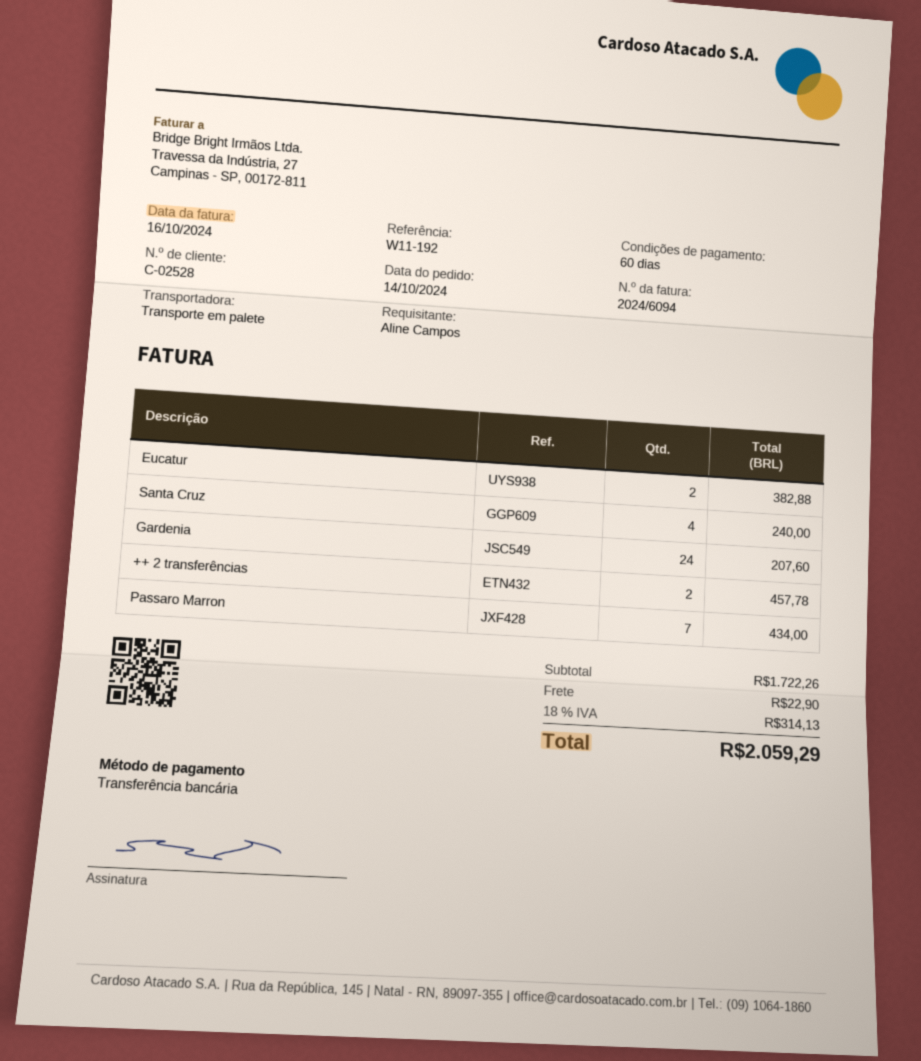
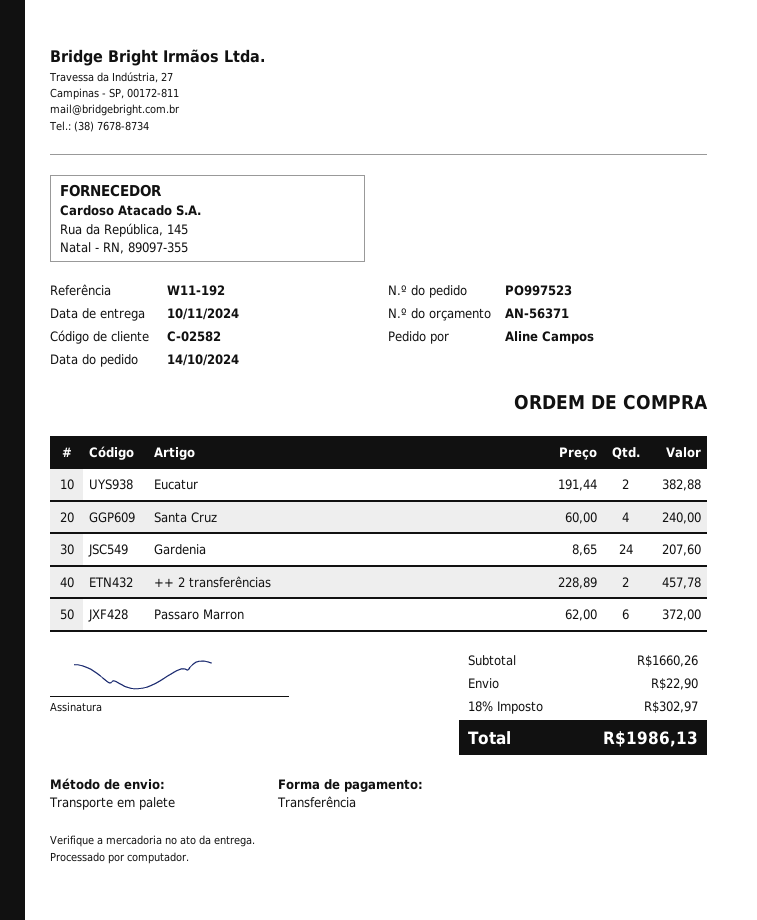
customer number: C-02528 -> C-02582
Passaro Marron: 7 for 434.00 -> 6 for 372.00
subtotal: 1722.26 -> 1660.26
tax: 18% = 314.13 -> 18% = 302.97
total: 2059.29 -> 1986.13

